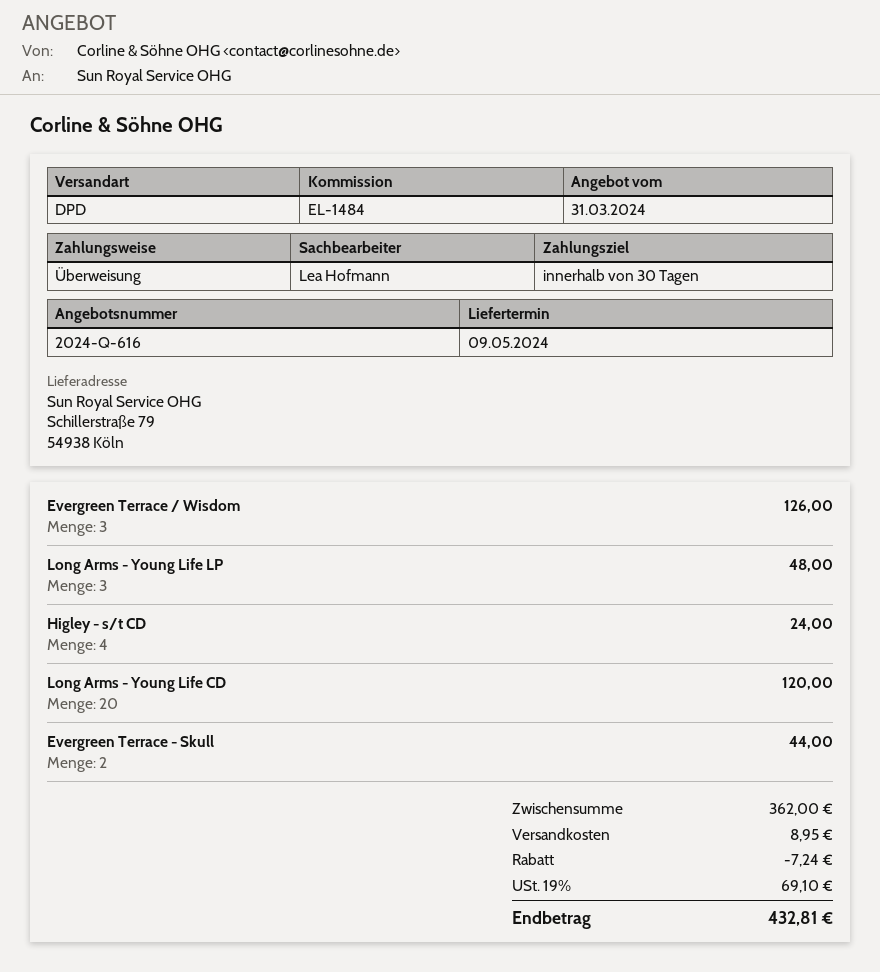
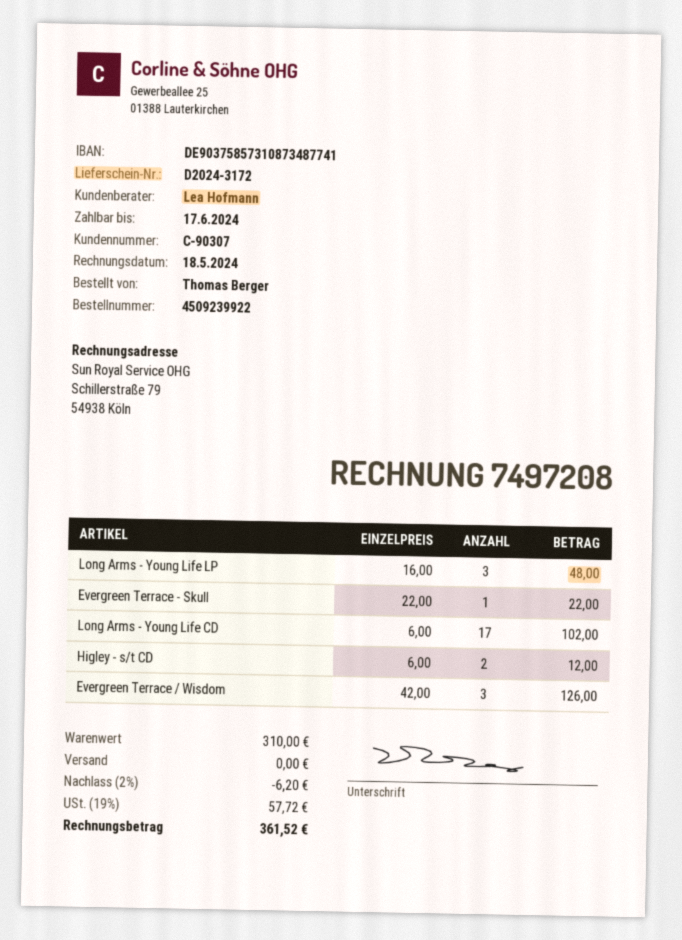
Higley - s/t CD: 4 for 24.00 -> 2 for 12.00
Long Arms - Young Life CD: 20 for 120.00 -> 17 for 102.00
Evergreen Terrace - Skull: 2 for 44.00 -> 1 for 22.00
subtotal: 362.00 -> 310.00
discount: 7.24 -> 6.20
shipping: 8.95 -> 0.00
tax: 19% = 69.10 -> 19% = 57.72
total: 432.81 -> 361.52

